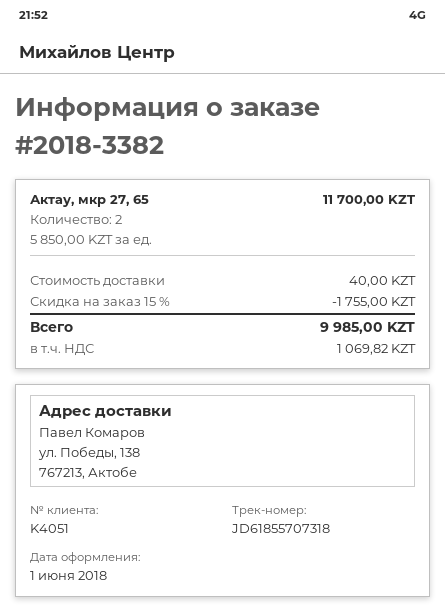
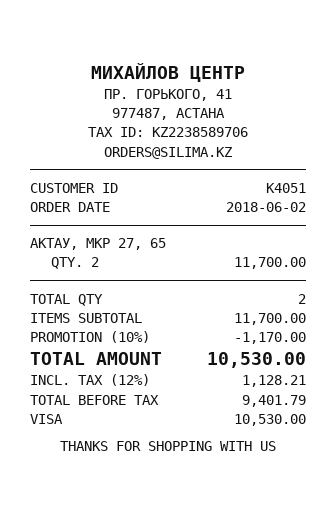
order date: 2018-06-01 -> 2018-06-02
discount: 15% = 1755.00 -> 10% = 1170.00
shipping: 40.00 -> none
tax: 1069.82 -> 1128.21
total: 9985.00 -> 10530.00

